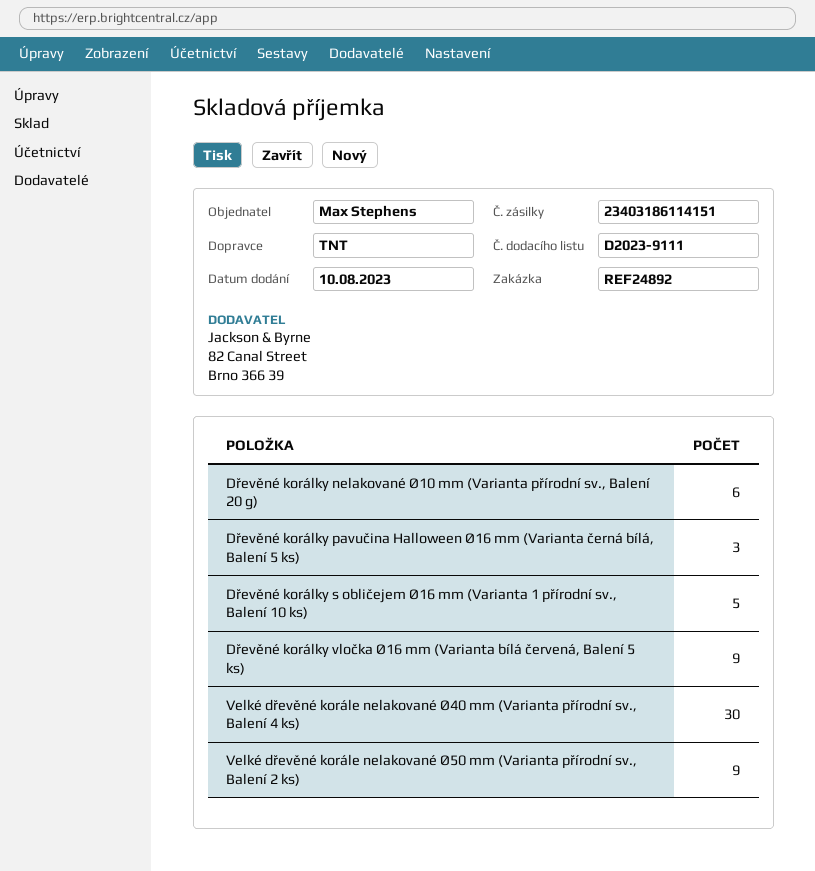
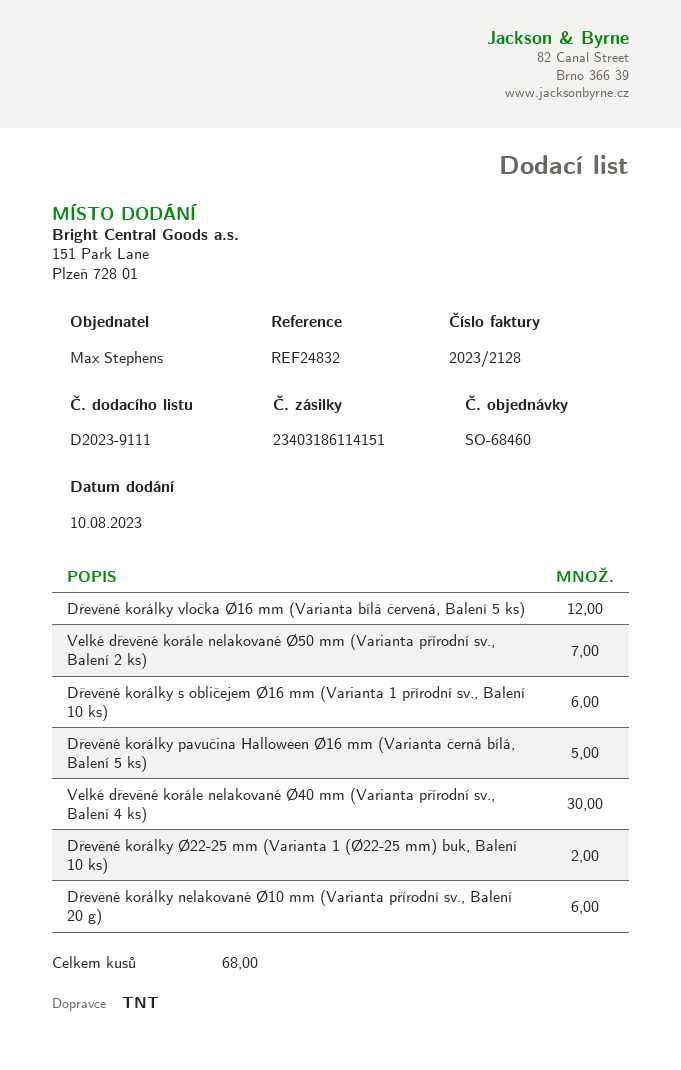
reference: REF24892 -> REF24832
Dřevěné korálky pavučina Halloween Ø16 mm (Varianta černá bílá, Balení 5 ks): 3 -> 5
Dřevěné korálky s obličejem Ø16 mm (Varianta 1 přírodní sv., Balení 10 ks): 5 -> 6
Dřevěné korálky vločka Ø16 mm (Varianta bílá červená, Balení 5 ks): 9 -> 12
Velké dřevěné korále nelakované Ø50 mm (Varianta přírodní sv., Balení 2 ks): 9 -> 7
Dřevěné korálky Ø22-25 mm (Varianta 1 (Ø22-25 mm) buk, Balení 10 ks): none -> 2

